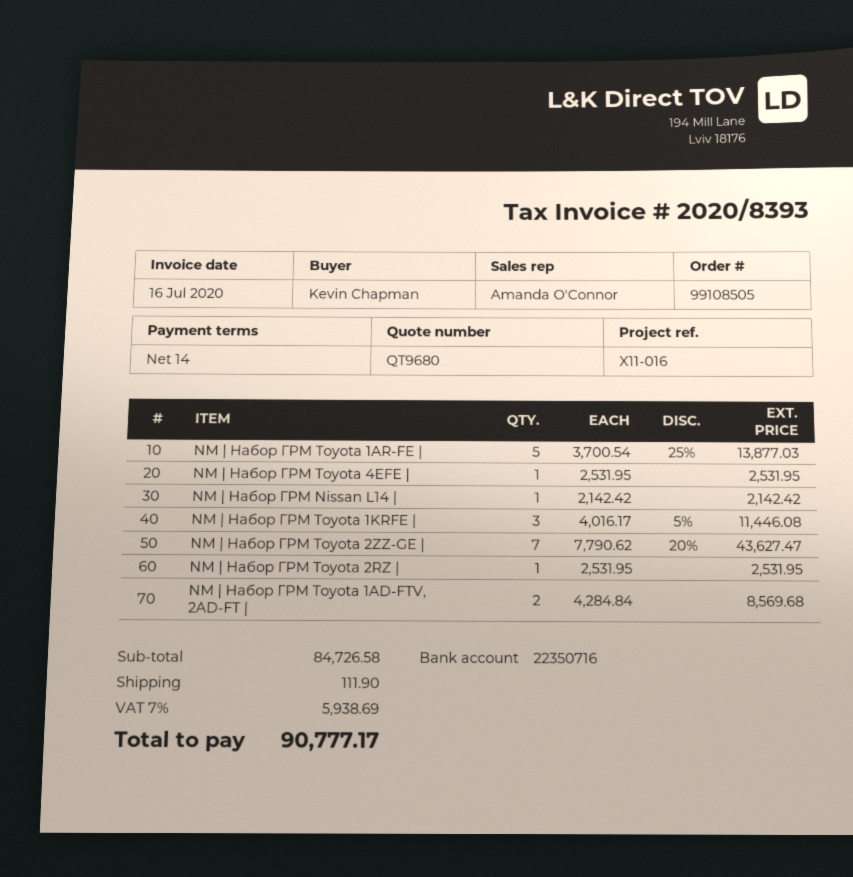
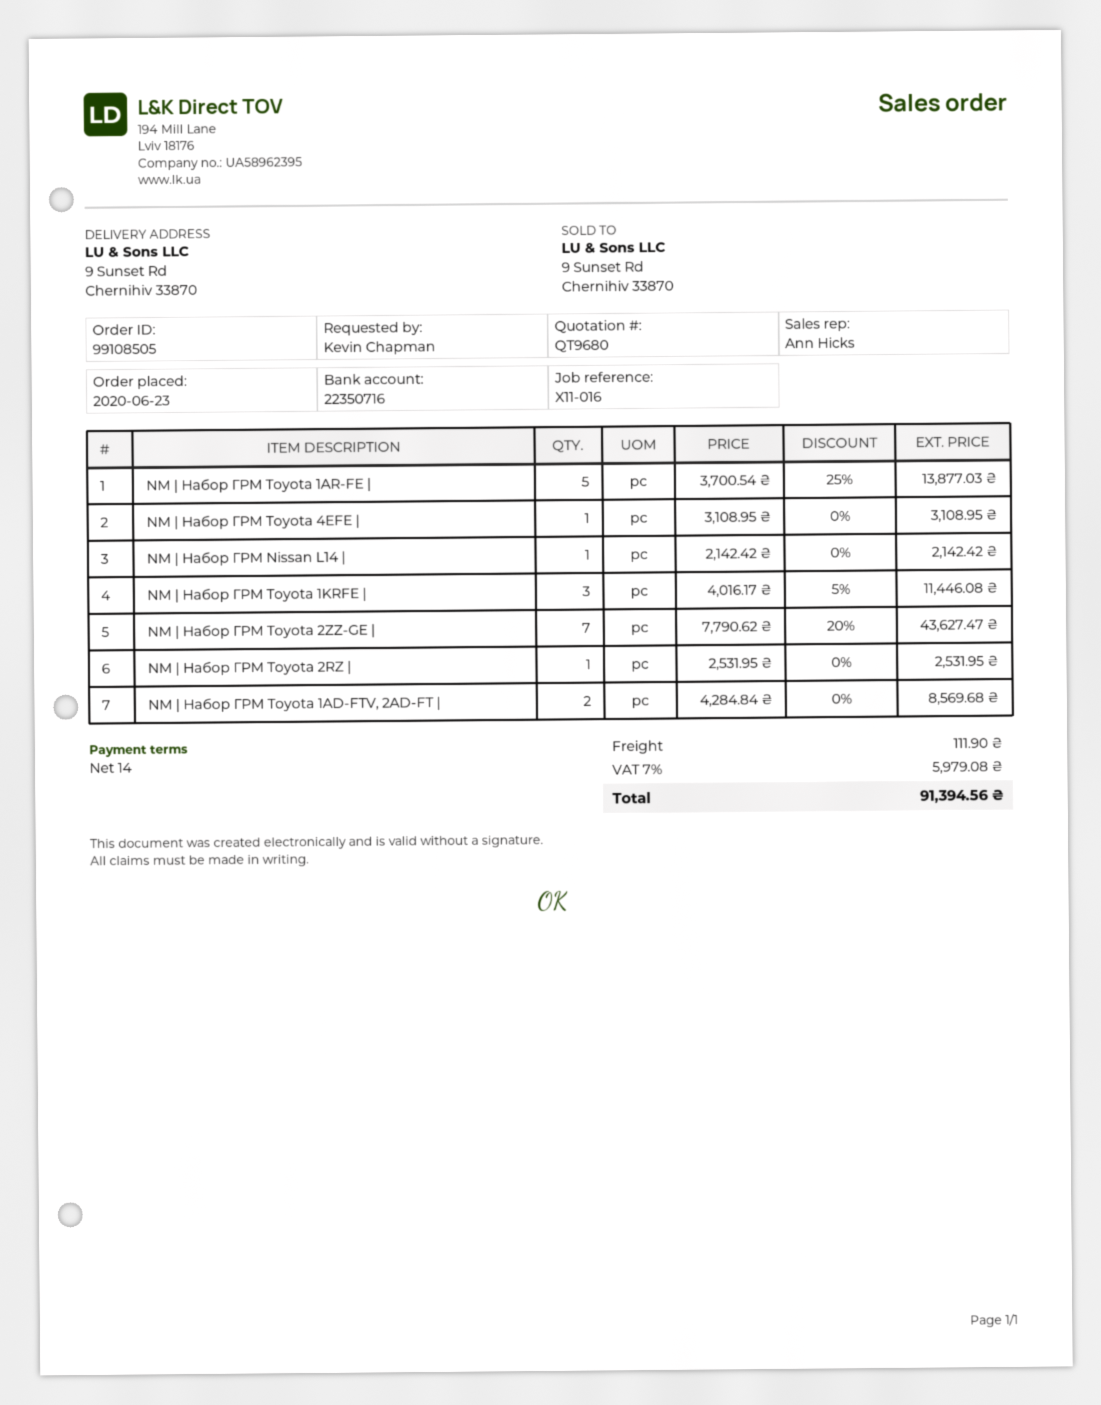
sales rep: Amanda O'Connor -> Ann Hicks
NM | Набор ГРМ Toyota 4EFE |: 1 x 2531.95 = 2531.95 -> 1 x 3108.95 = 3108.95
tax: 7% = 5938.69 -> 7% = 5979.08
total: 90777.17 -> 91394.56

